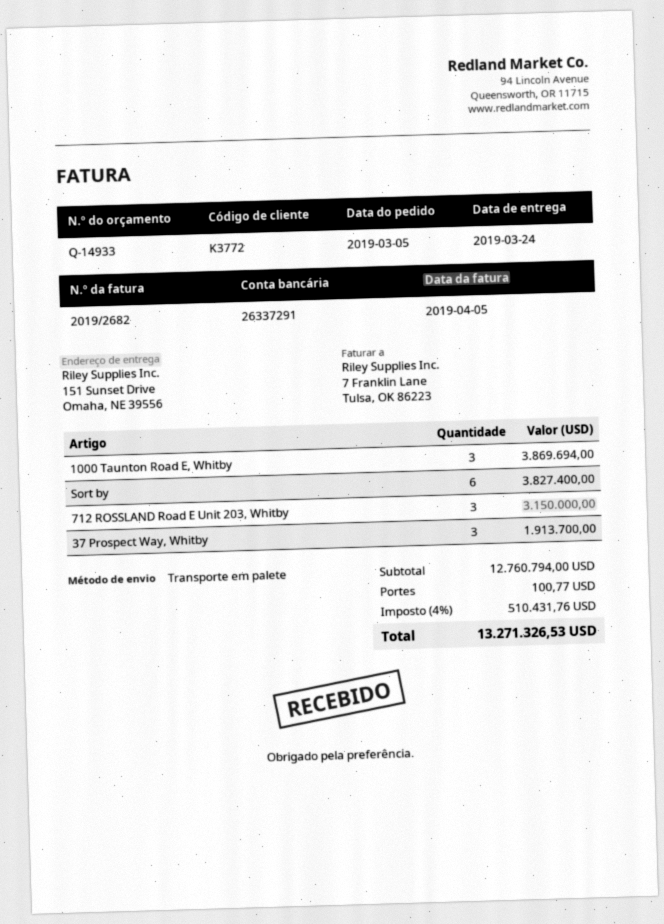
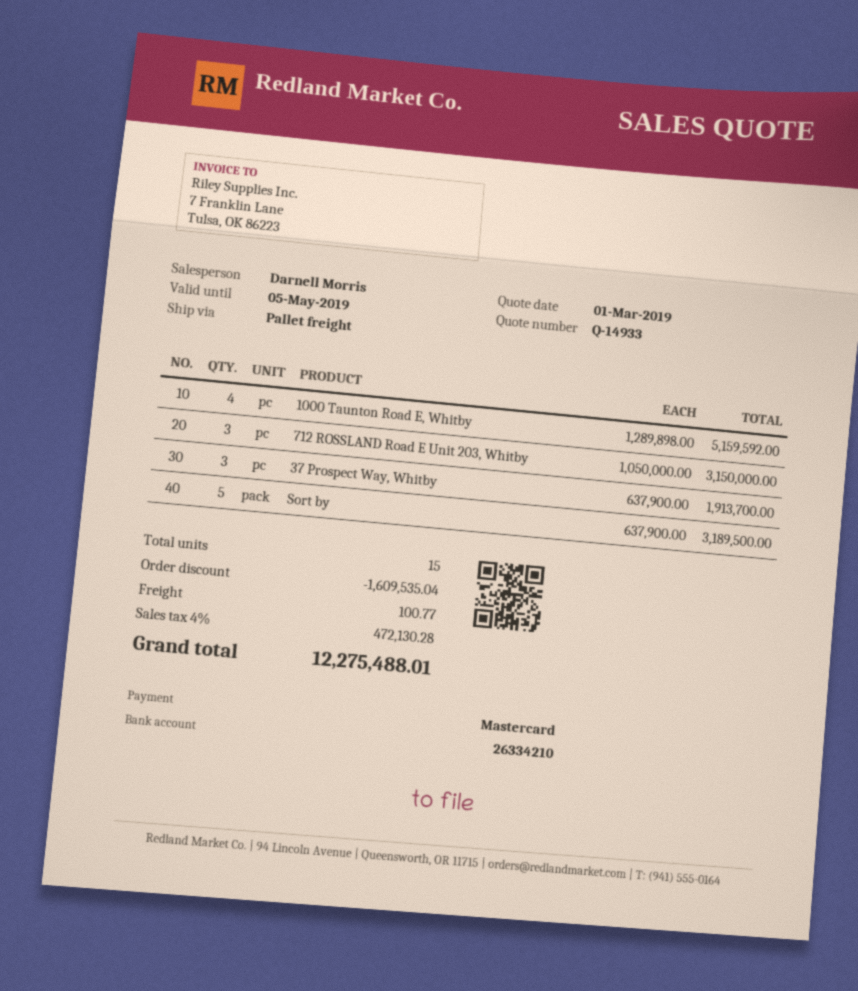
bank account: 26337291 -> 26334210
1000 Taunton Road E, Whitby: 3 for 3869694.00 -> 4 for 5159592.00
Sort by: 6 for 3827400.00 -> 5 for 3189500.00
discount: none -> 1609535.04
tax: 4% = 510431.76 -> 4% = 472130.28
total: 13271326.53 -> 12275488.01

